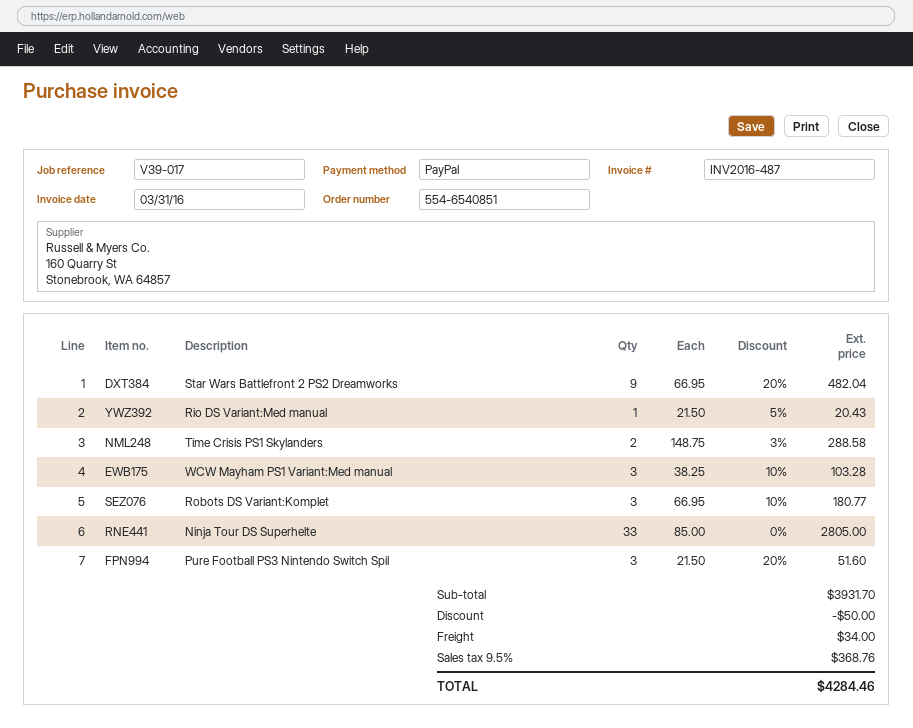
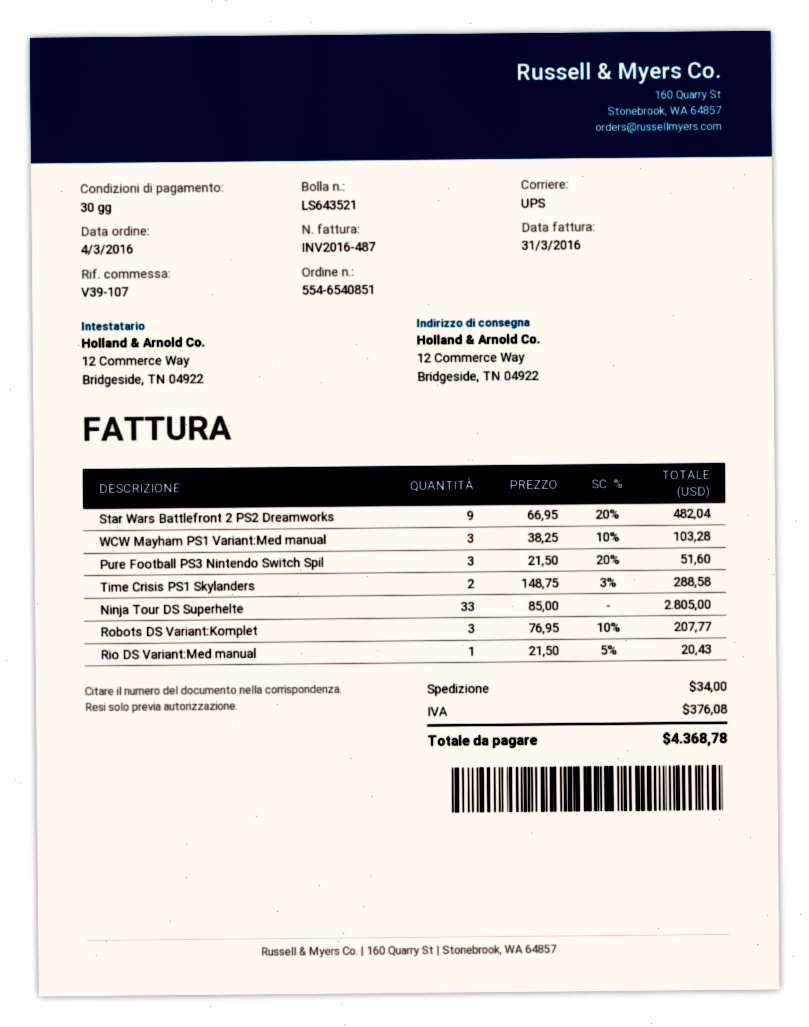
reference: V39-017 -> V39-107
Robots DS Variant:Komplet: 3 x 66.95 - 10% = 180.77 -> 3 x 76.95 - 10% = 207.77
discount: 50.00 -> none
tax: 368.76 -> 376.08
total: 4284.46 -> 4368.78

